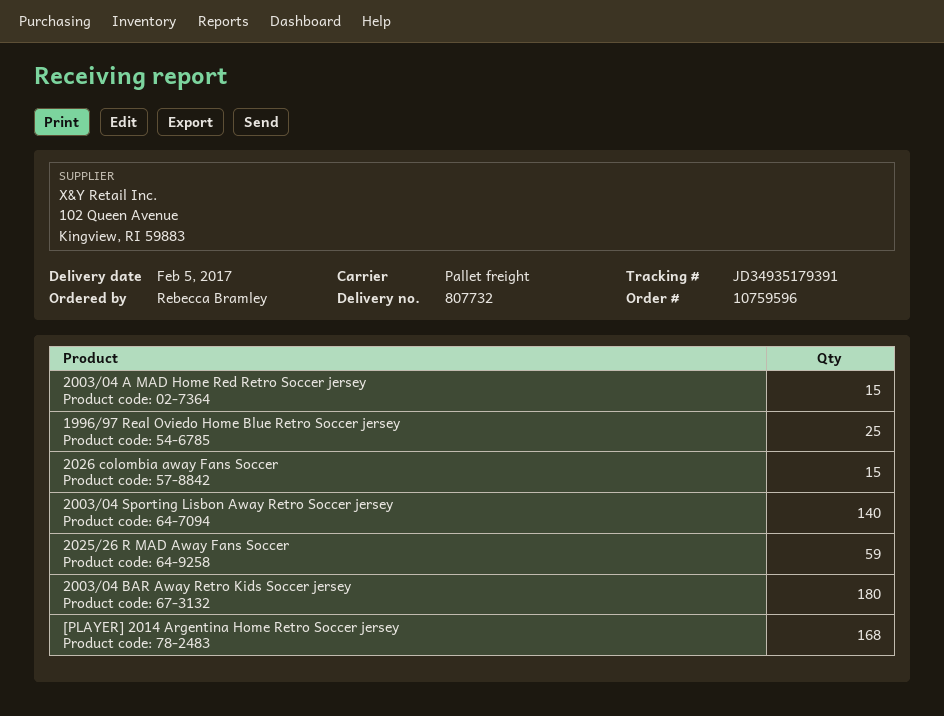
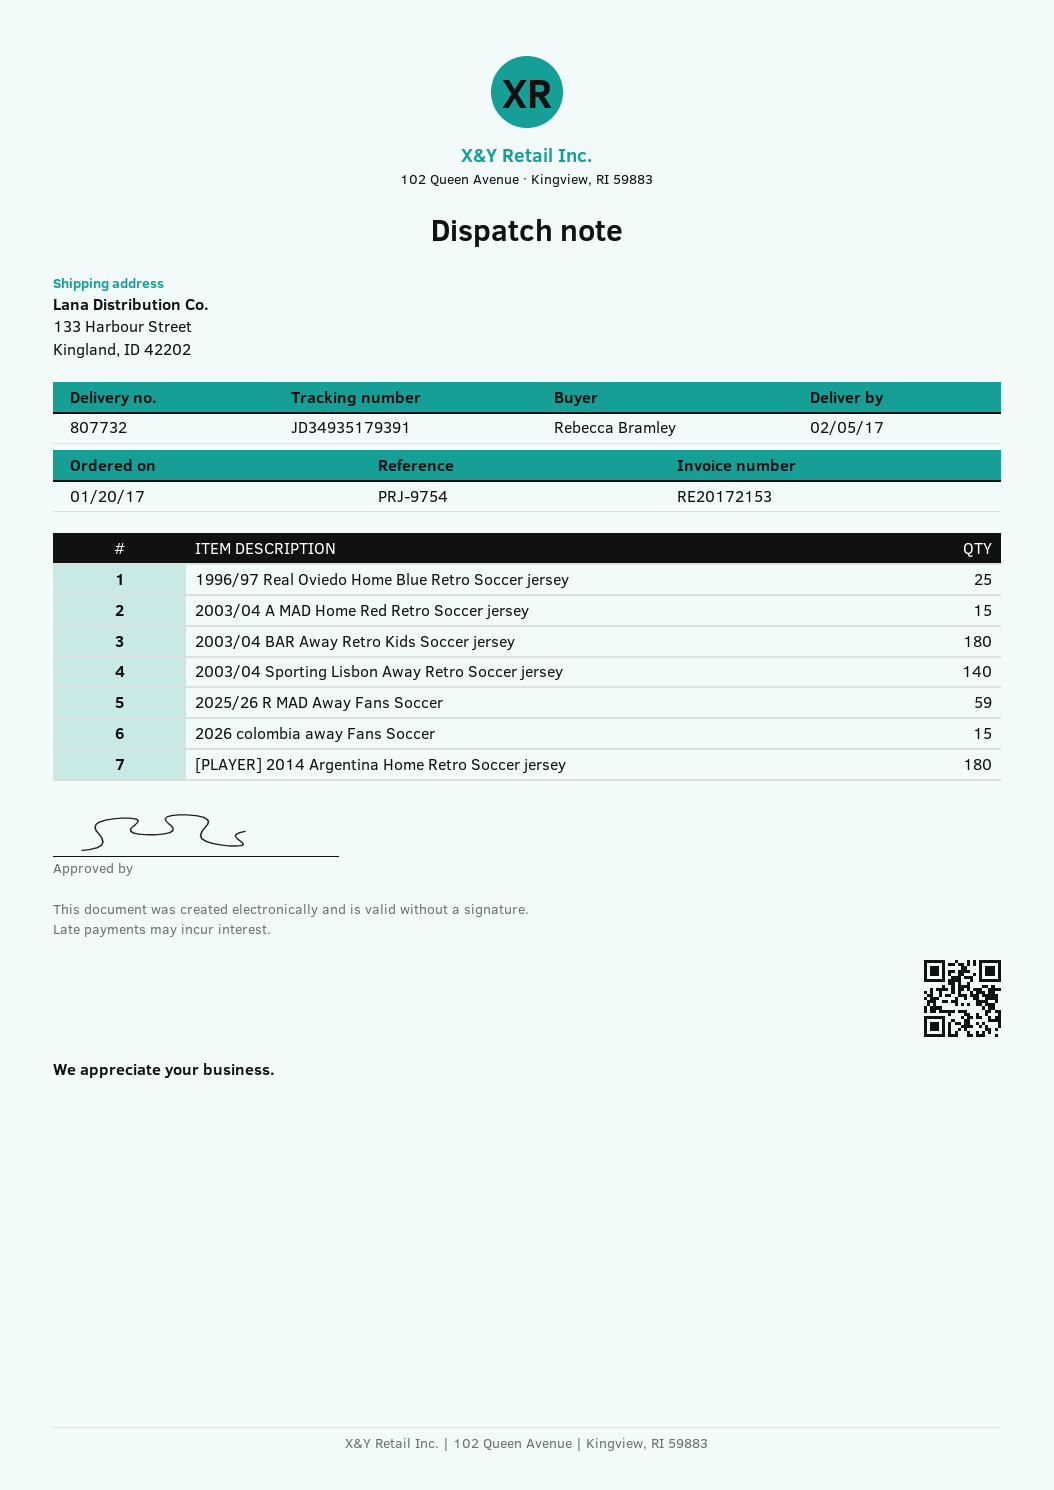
[PLAYER] 2014 Argentina Home Retro Soccer jersey: 168 -> 180

